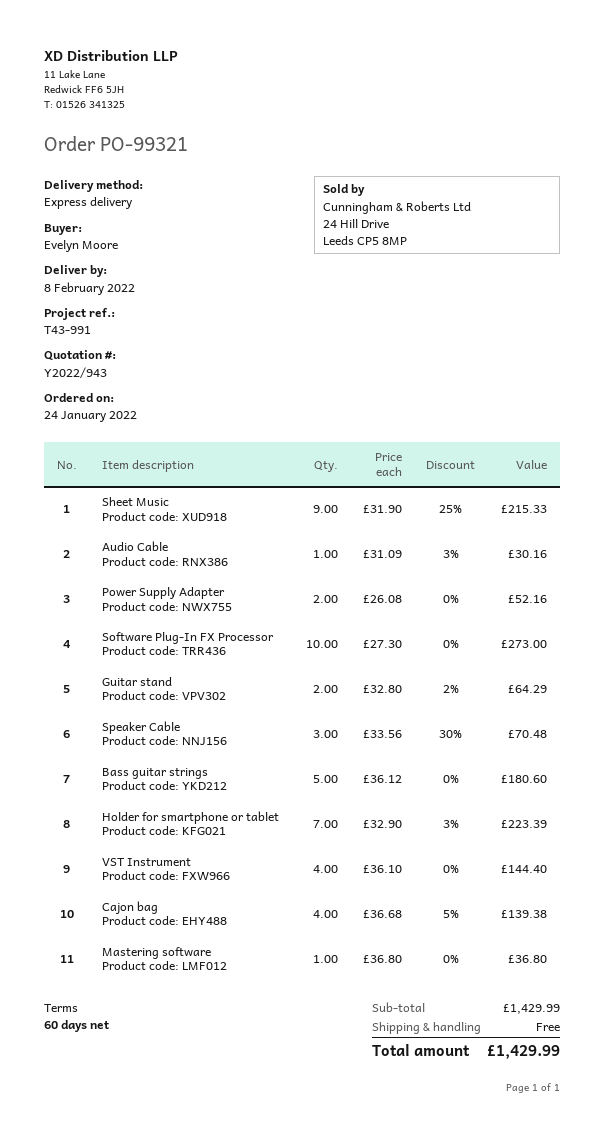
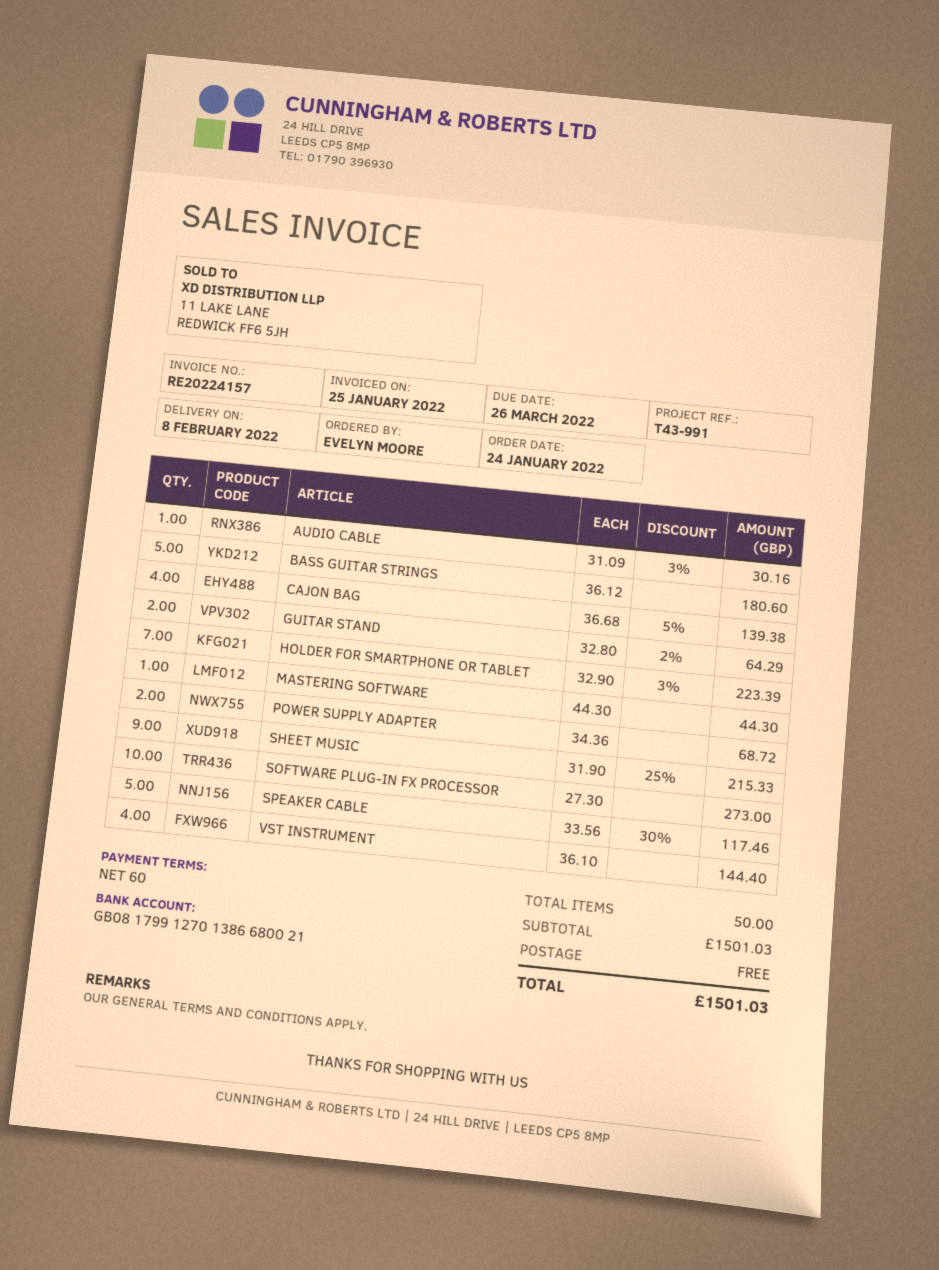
Power Supply Adapter: 2 x 26.08 = 52.16 -> 2 x 34.36 = 68.72
Speaker Cable: 3 x 33.56 - 30% = 70.48 -> 5 x 33.56 - 30% = 117.46
Mastering software: 1 x 36.80 = 36.80 -> 1 x 44.30 = 44.30
subtotal: 1429.99 -> 1501.03
total: 1429.99 -> 1501.03

